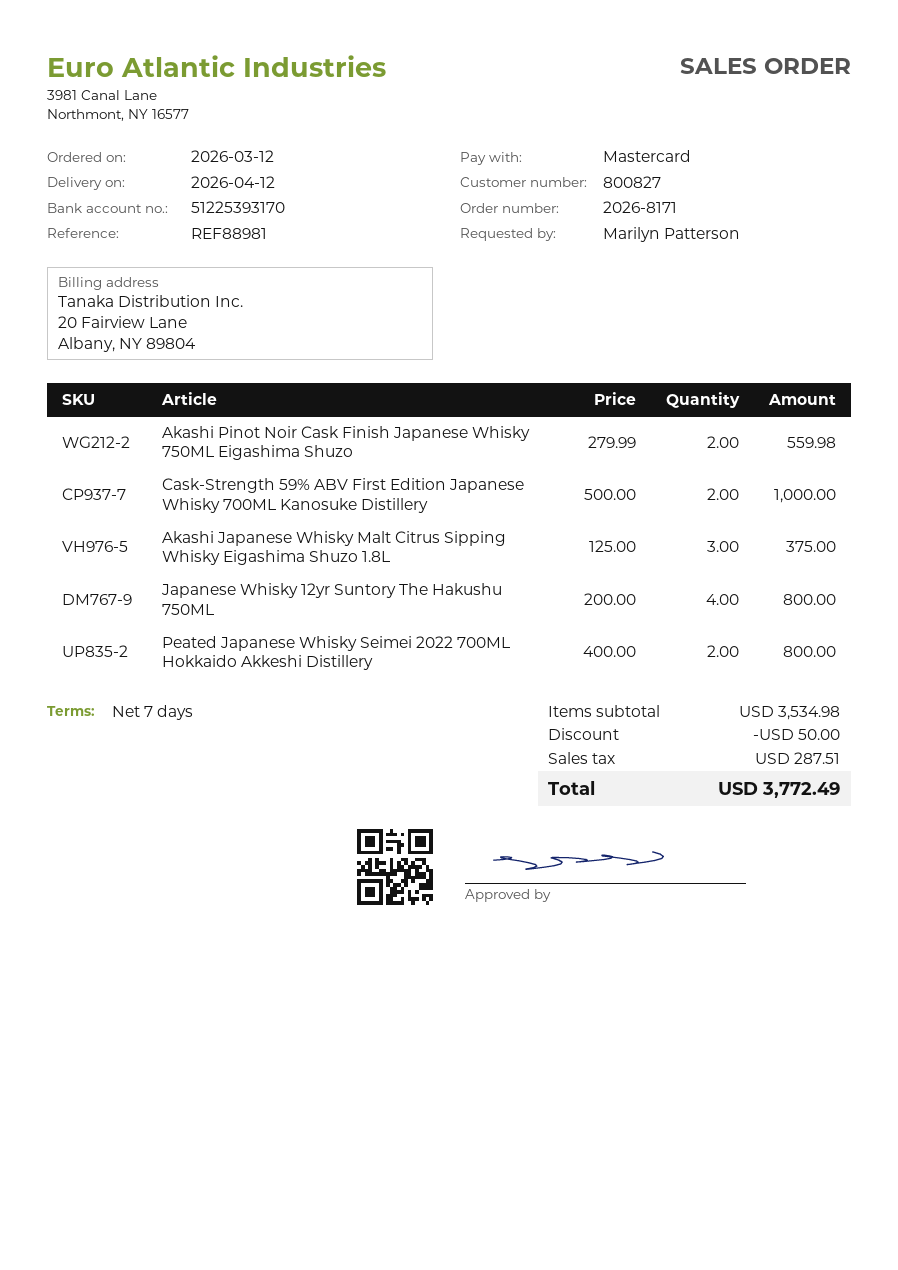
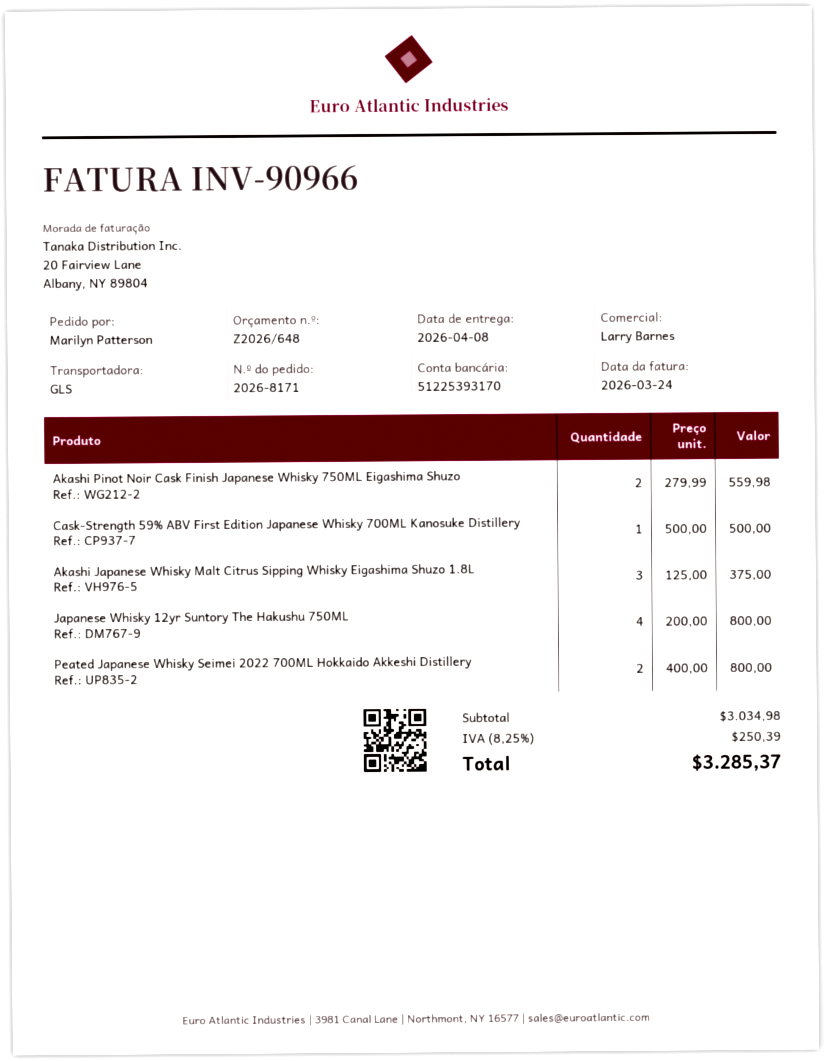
delivery date: 2026-04-12 -> 2026-04-08
Cask-Strength 59% ABV First Edition Japanese Whisky 700ML Kanosuke Distillery: 2 x 500.00 = 1000.00 -> 1 x 500.00 = 500.00
subtotal: 3534.98 -> 3034.98
discount: 50.00 -> none
tax: 287.51 -> 250.39
total: 3772.49 -> 3285.37

